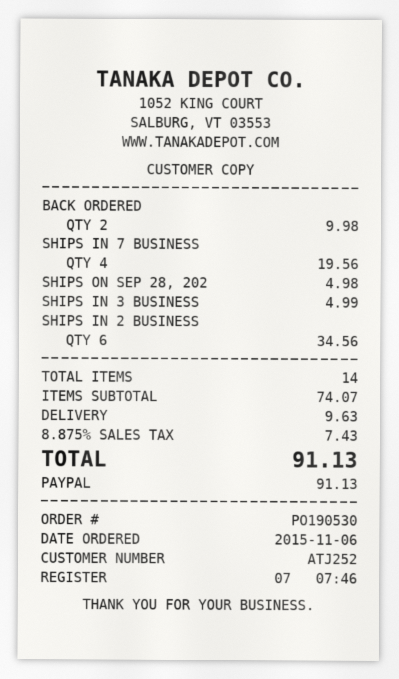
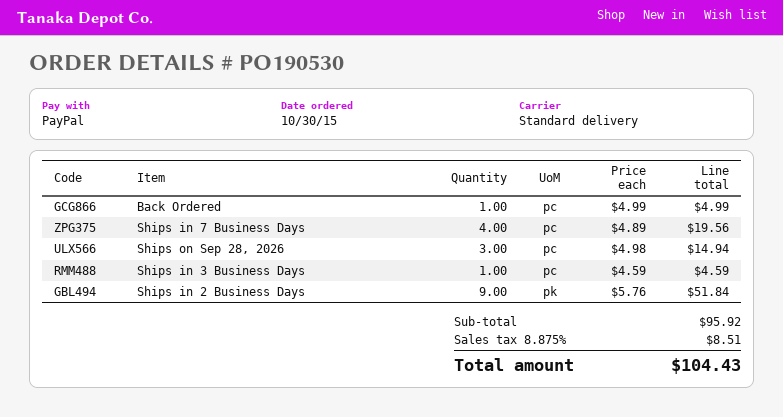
order date: 2015-11-06 -> 2015-10-30
BACK ORDERED: 2 for 9.98 -> 1 for 4.99
SHIPS ON SEP 28, 202: 1 for 4.98 -> 3 for 14.94
SHIPS IN 3 BUSINESS: 1 for 4.99 -> 1 for 4.59
SHIPS IN 2 BUSINESS: 6 for 34.56 -> 9 for 51.84
subtotal: 74.07 -> 95.92
shipping: 9.63 -> none
tax: 8.875% = 7.43 -> 8.875% = 8.51
total: 91.13 -> 104.43

